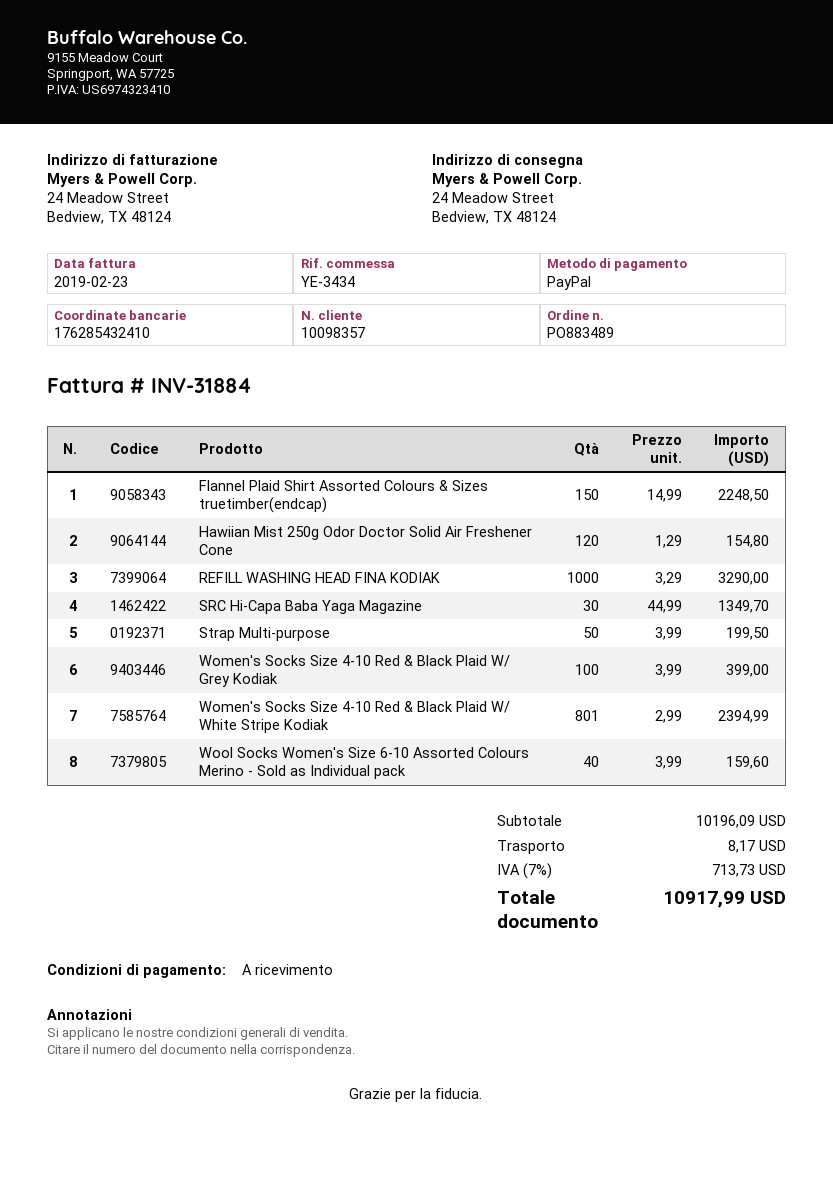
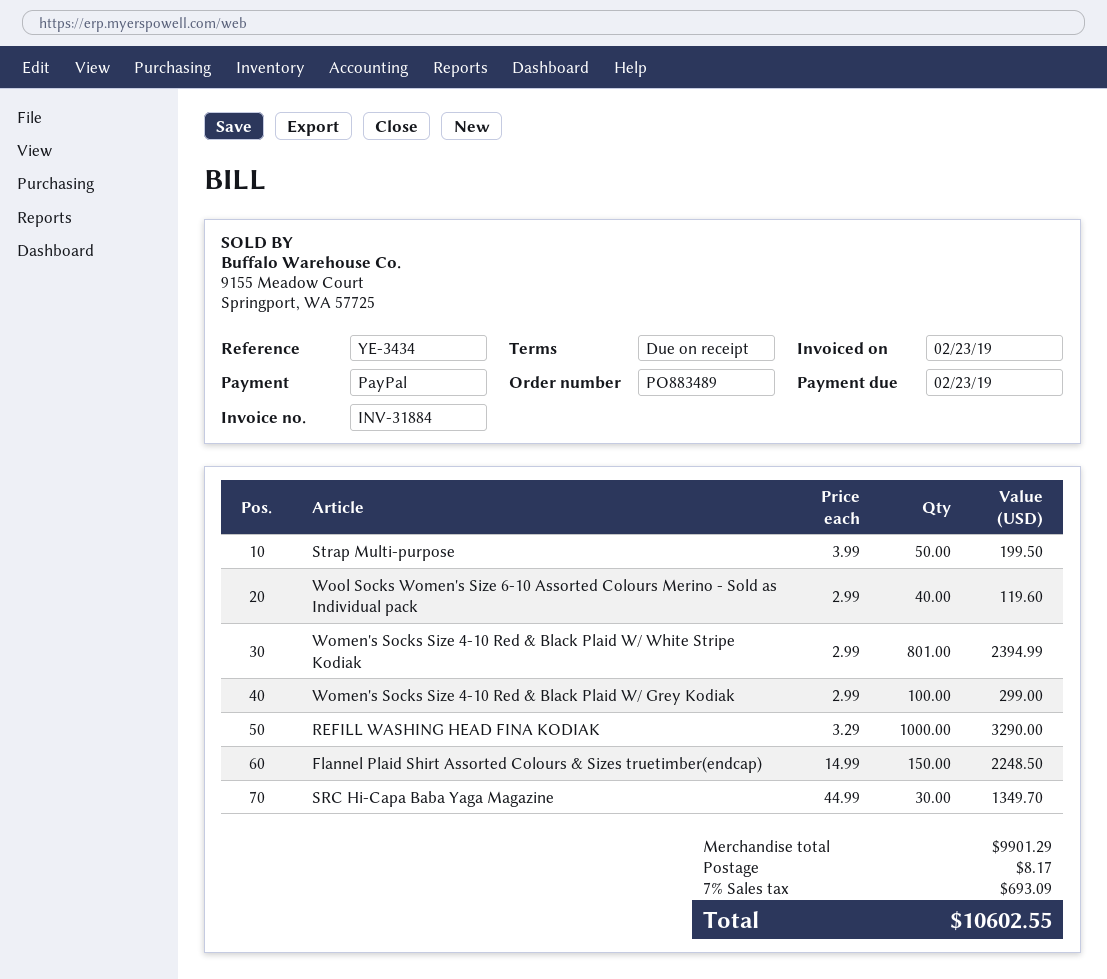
Hawiian Mist 250g Odor Doctor Solid Air Freshener Cone: 120 x 1.29 = 154.80 -> none
Women's Socks Size 4-10 Red & Black Plaid W/ Grey Kodiak: 100 x 3.99 = 399.00 -> 100 x 2.99 = 299.00
Wool Socks Women's Size 6-10 Assorted Colours Merino - Sold as Individual pack: 40 x 3.99 = 159.60 -> 40 x 2.99 = 119.60
subtotal: 10196.09 -> 9901.29
tax: 7% = 713.73 -> 7% = 693.09
total: 10917.99 -> 10602.55

